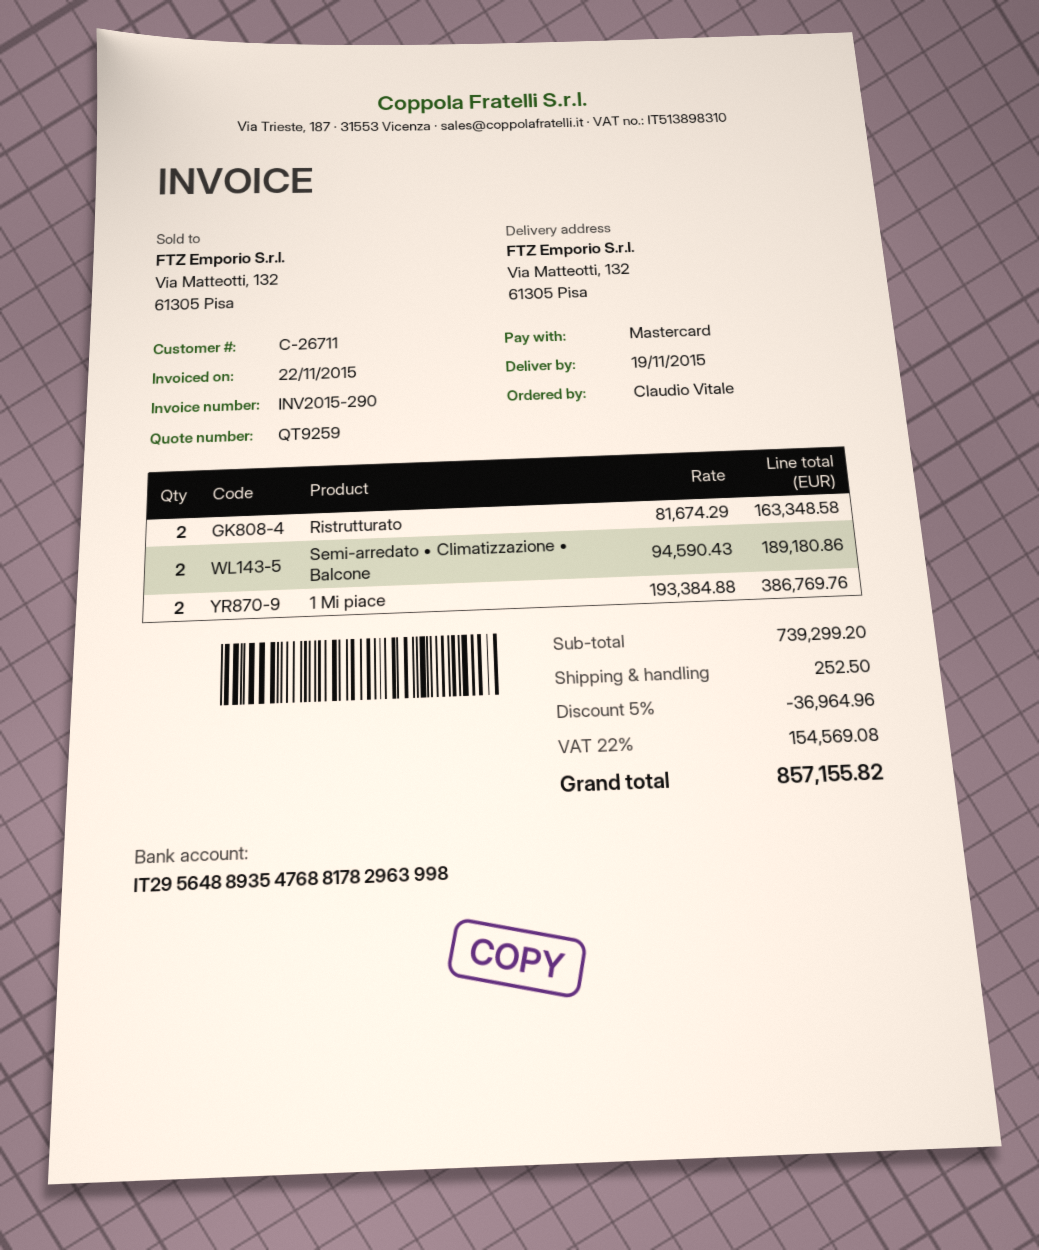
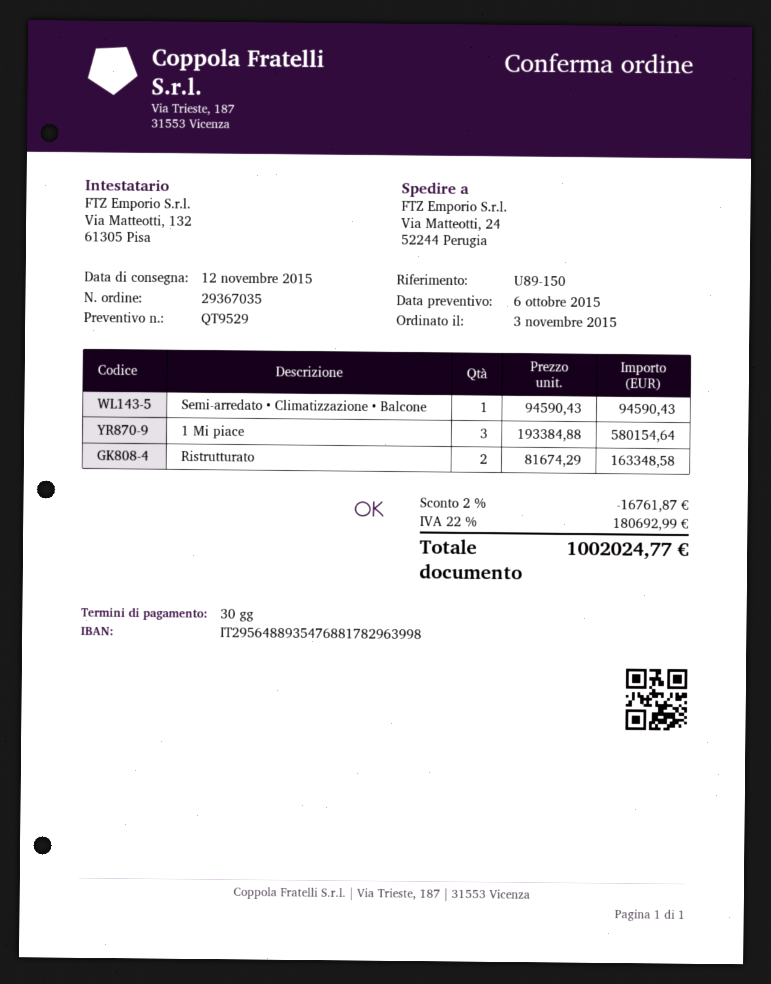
quote number: QT9259 -> QT9529
delivery date: 2015-11-19 -> 2015-11-12
ship to: Via Matteotti, 132, 61305 Pisa -> Via Matteotti, 24, 52244 Perugia
Semi-arredato • Climatizzazione • Balcone: 2 x 94590.43 = 189180.86 -> 1 x 94590.43 = 94590.43
1 Mi piace: 2 x 193384.88 = 386769.76 -> 3 x 193384.88 = 580154.64
discount: 5% = 36964.96 -> 2% = 16761.87
shipping: 252.50 -> none
tax: 22% = 154569.08 -> 22% = 180692.99
total: 857155.82 -> 1002024.77

